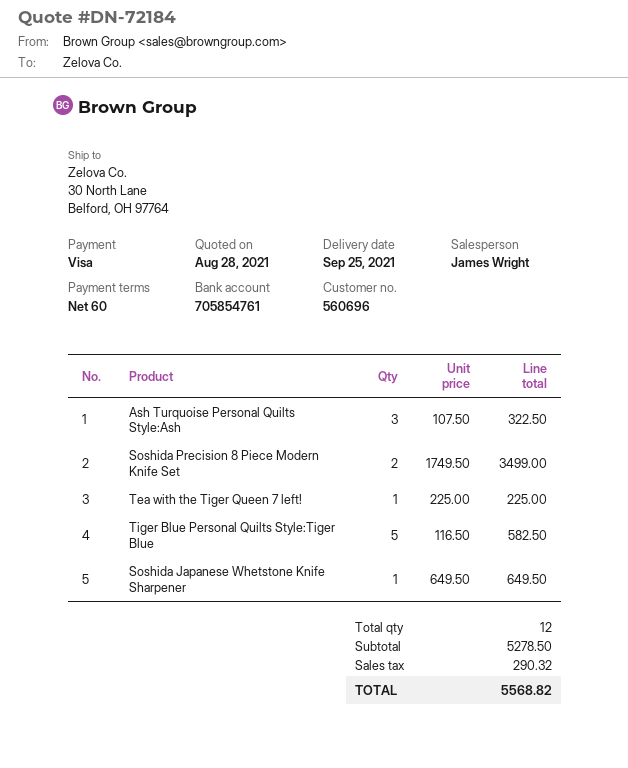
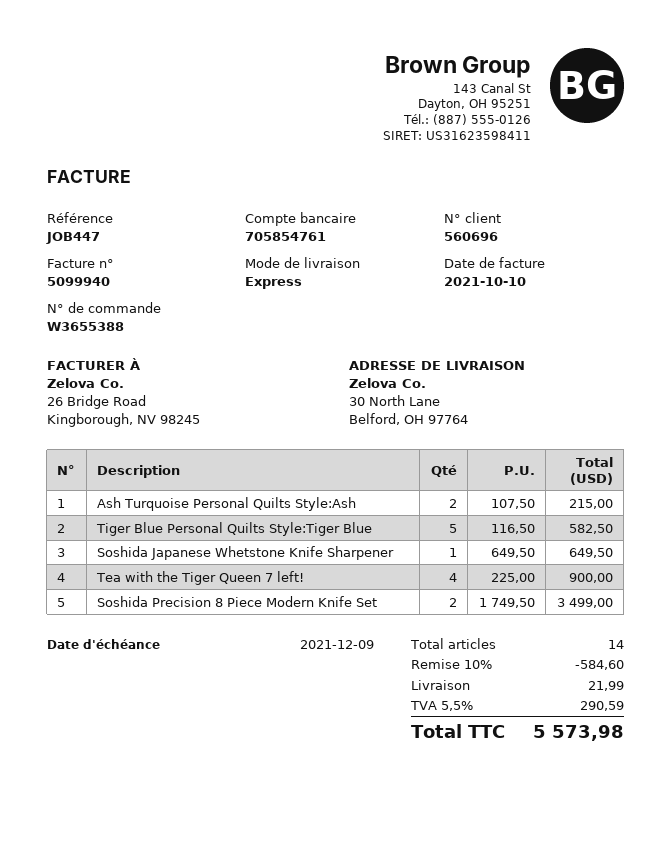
Ash Turquoise Personal Quilts Style:Ash: 3 x 107.50 = 322.50 -> 2 x 107.50 = 215.00
Tea with the Tiger Queen 7 left!: 1 x 225.00 = 225.00 -> 4 x 225.00 = 900.00
total quantity: 12 -> 14
discount: none -> 10% = 584.60
shipping: none -> 21.99
tax: 290.32 -> 290.59
total: 5568.82 -> 5573.98

